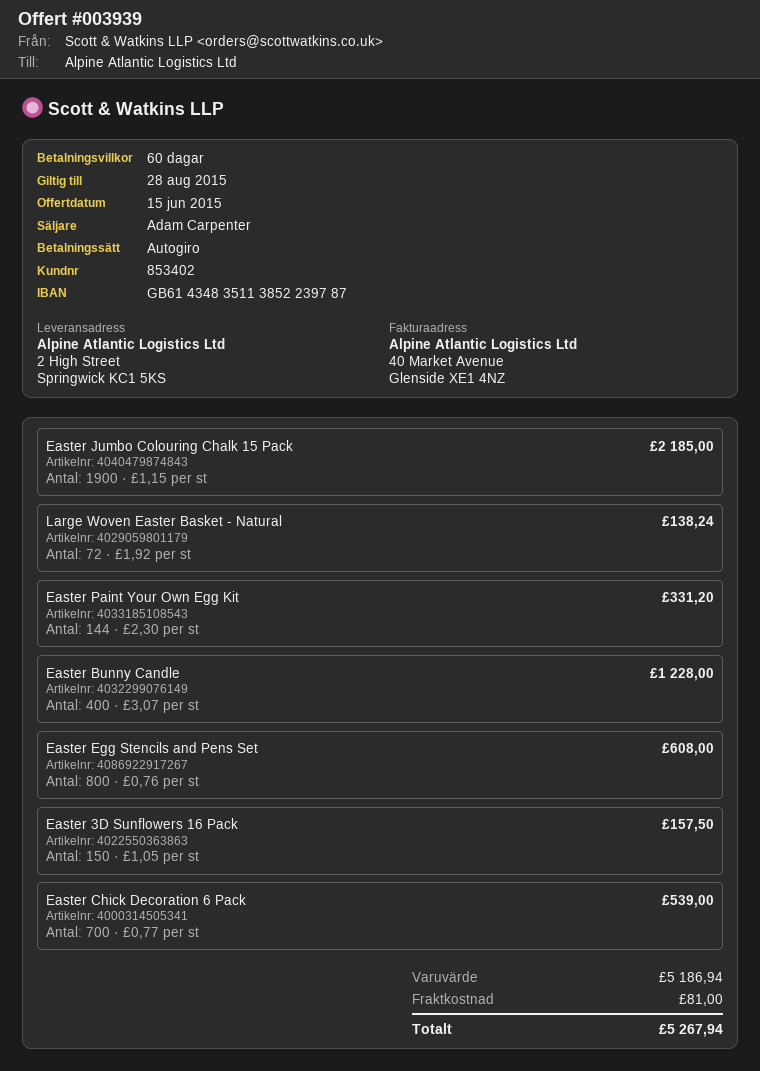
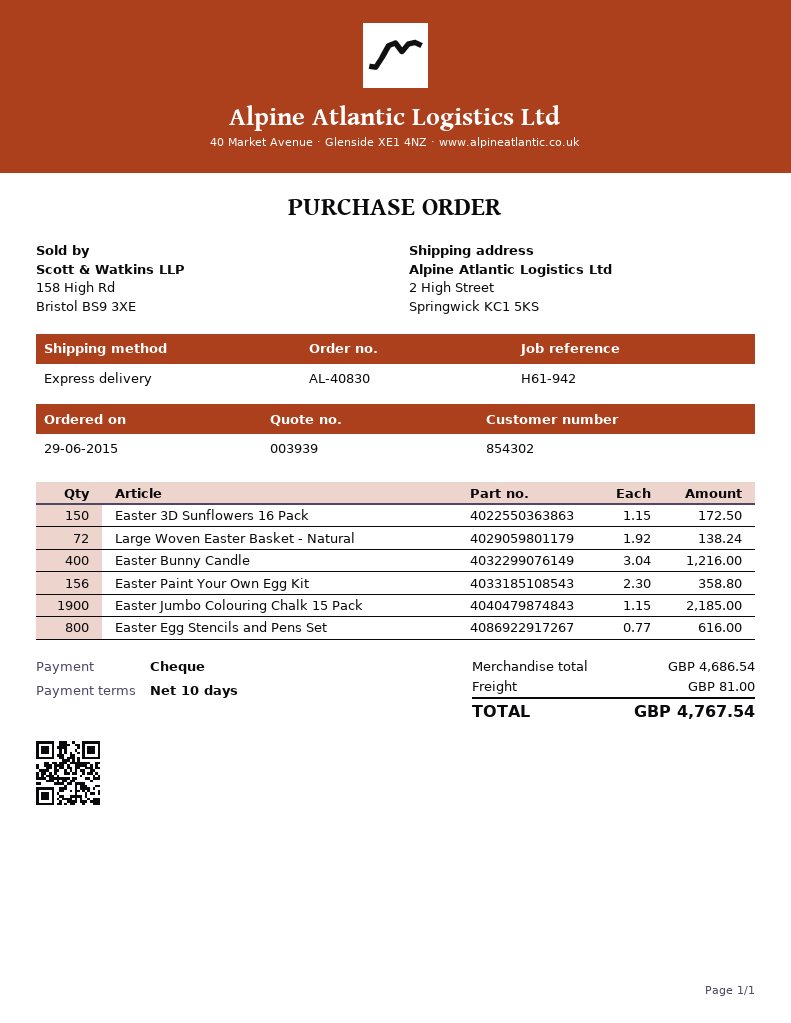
payment terms: 60 days -> 10 days
customer number: 853402 -> 854302
payment method: direct debit -> cheque
Easter Paint Your Own Egg Kit: 144 x 2.30 = 331.20 -> 156 x 2.30 = 358.80
Easter Bunny Candle: 400 x 3.07 = 1228.00 -> 400 x 3.04 = 1216.00
Easter Egg Stencils and Pens Set: 800 x 0.76 = 608.00 -> 800 x 0.77 = 616.00
Easter 3D Sunflowers 16 Pack: 150 x 1.05 = 157.50 -> 150 x 1.15 = 172.50
Easter Chick Decoration 6 Pack: 700 x 0.77 = 539.00 -> none
subtotal: 5186.94 -> 4686.54
total: 5267.94 -> 4767.54

